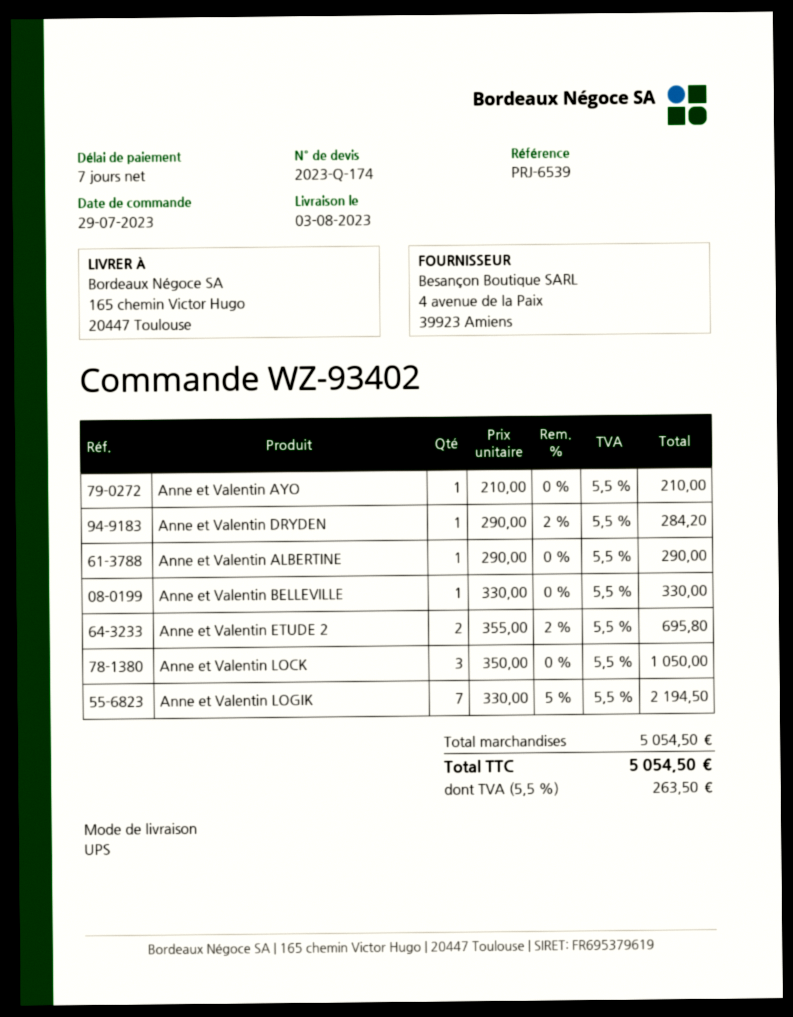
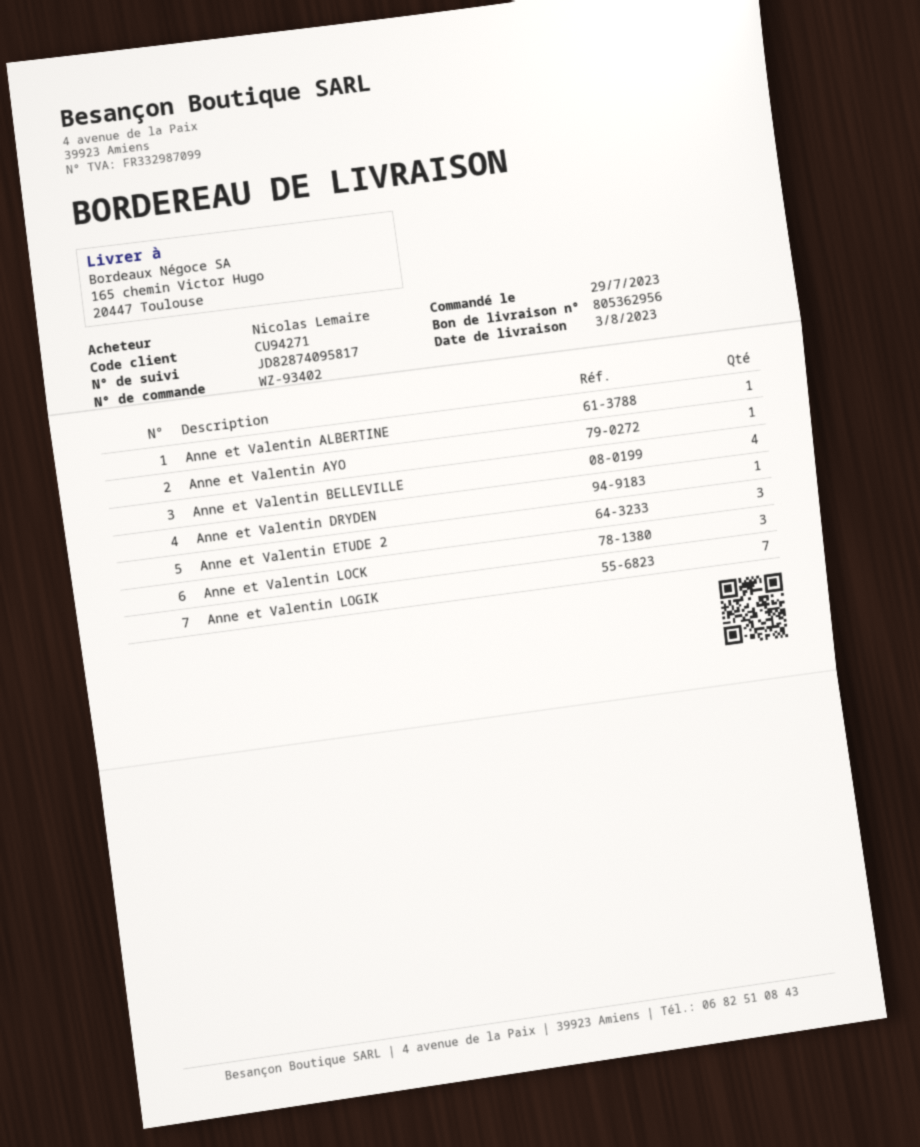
Anne et Valentin BELLEVILLE: 1 -> 4
Anne et Valentin ETUDE 2: 2 -> 3

